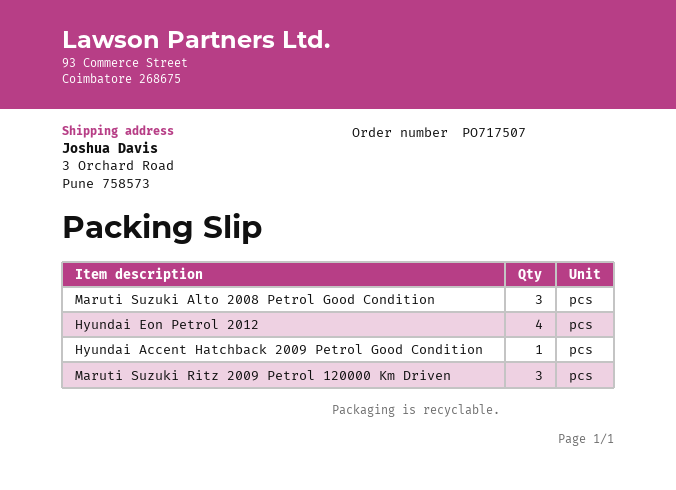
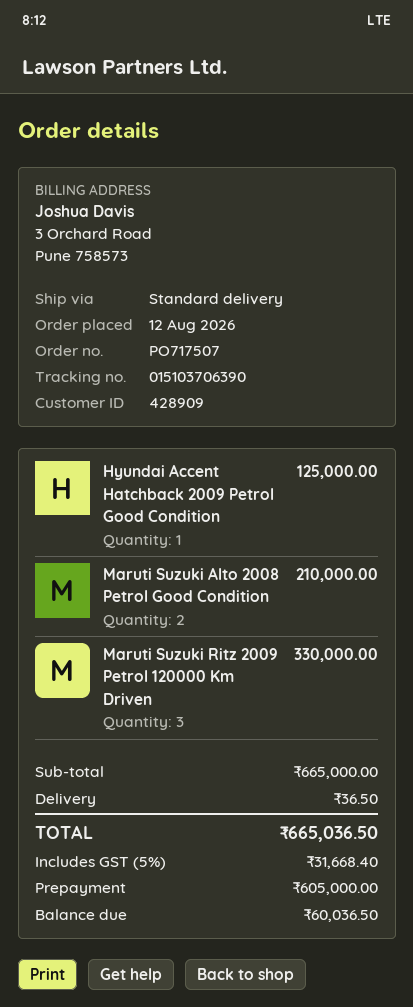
Maruti Suzuki Alto 2008 Petrol Good Condition: 3 -> 2
Hyundai Eon Petrol 2012: 4 -> none

